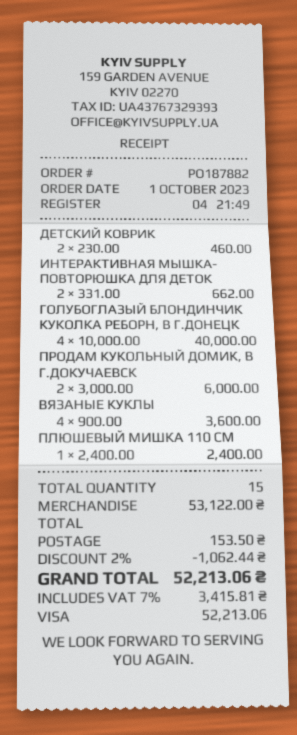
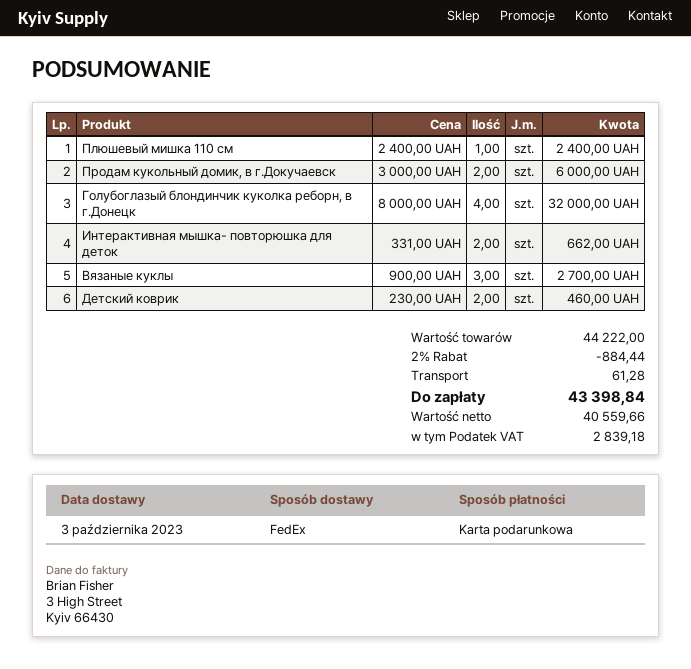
payment method: Visa -> gift card
ГОЛУБОГЛАЗЫЙ БЛОНДИНЧИК КУКОЛКА РЕБОРН, В Г.ДОНЕЦК: 4 x 10000.00 = 40000.00 -> 4 x 8000.00 = 32000.00
ВЯЗАНЫЕ КУКЛЫ: 4 x 900.00 = 3600.00 -> 3 x 900.00 = 2700.00
subtotal: 53122.00 -> 44222.00
discount: 2% = 1062.44 -> 2% = 884.44
shipping: 153.50 -> 61.28
tax: 3415.81 -> 2839.18
total: 52213.06 -> 43398.84

